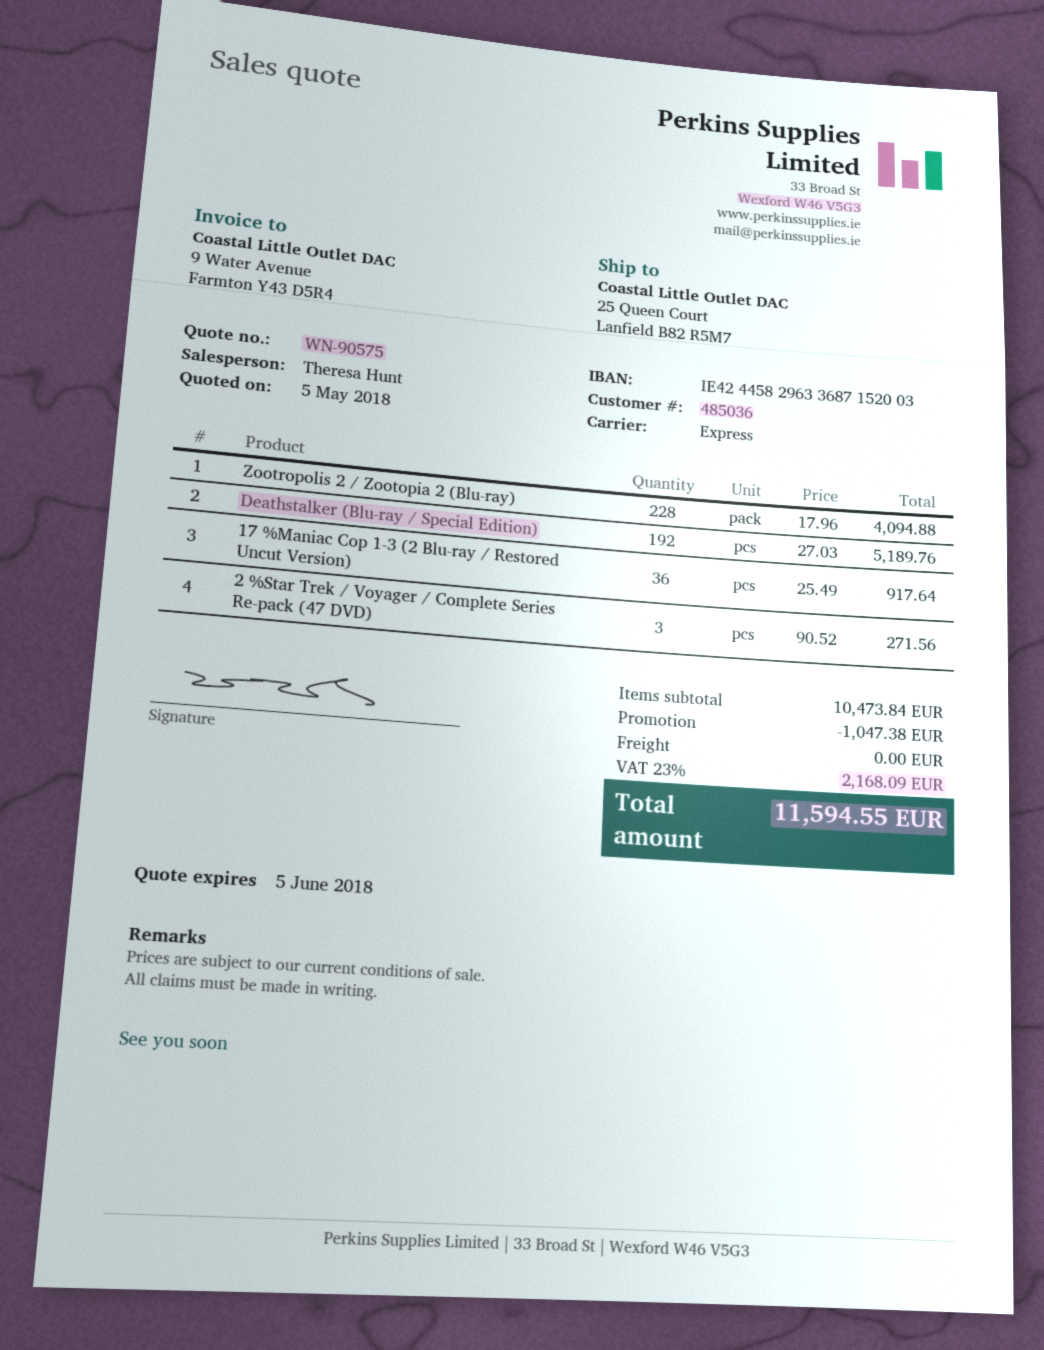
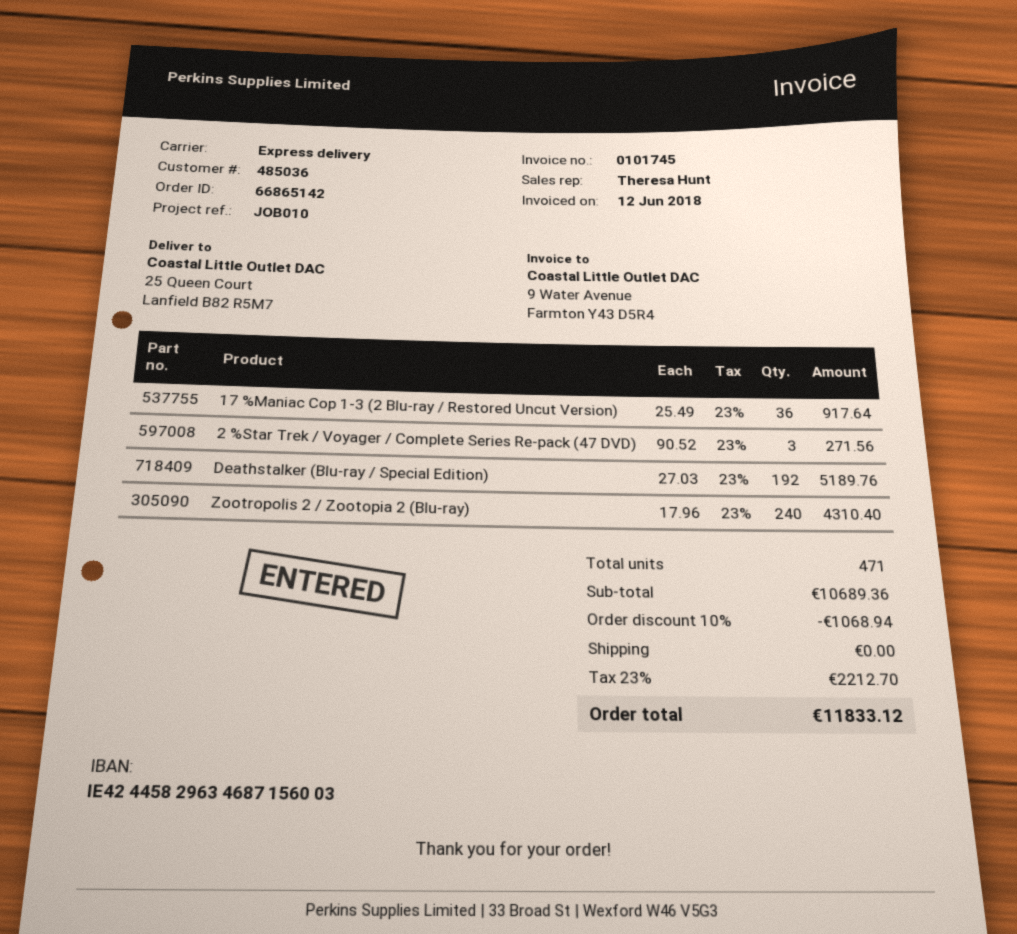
bank account: IE42445829633687152003 -> IE42445829634687156003
Zootropolis 2 / Zootopia 2 (Blu-ray): 228 x 17.96 = 4094.88 -> 240 x 17.96 = 4310.40
subtotal: 10473.84 -> 10689.36
discount: 1047.38 -> 1068.94
tax: 23% = 2168.09 -> 23% = 2212.70
total: 11594.55 -> 11833.12

